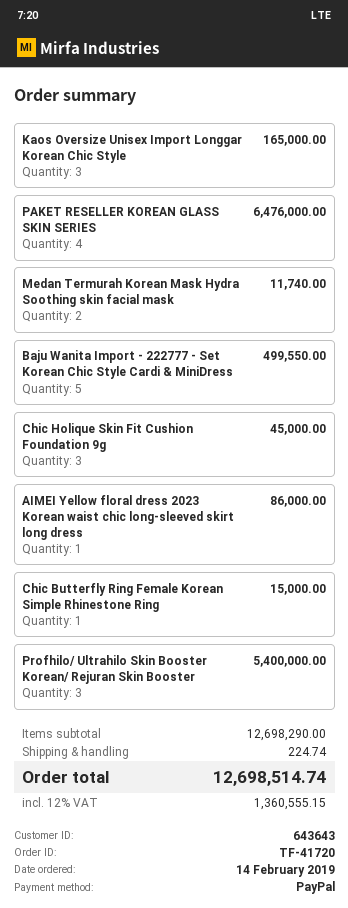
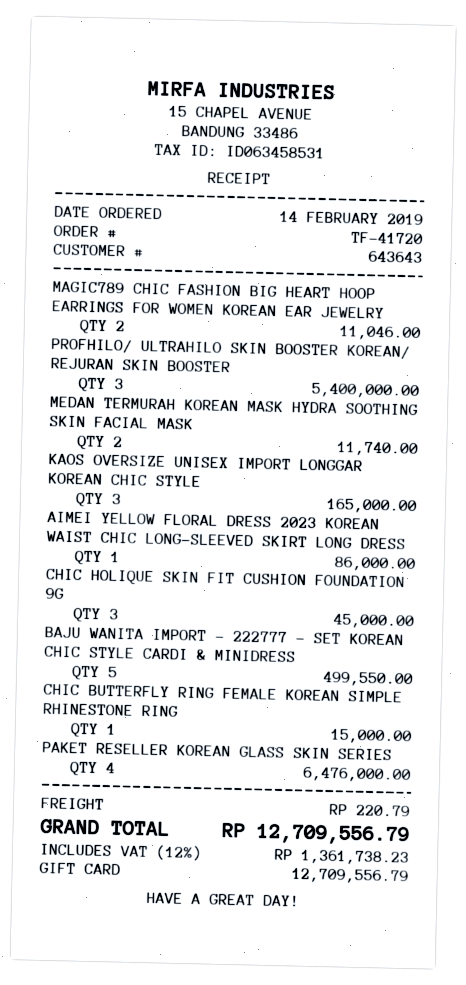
payment method: PayPal -> gift card
MAGIC789 CHIC FASHION BIG HEART HOOP EARRINGS FOR WOMEN KOREAN EAR JEWELRY: none -> 2 for 11046.00
shipping: 224.74 -> 220.79
tax: 12% = 1360555.15 -> 12% = 1361738.23
total: 12698514.74 -> 12709556.79

